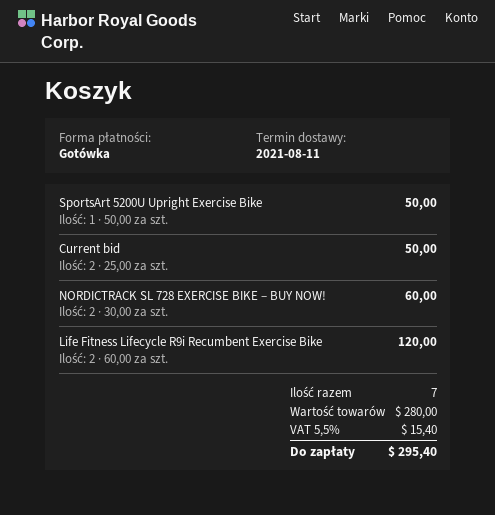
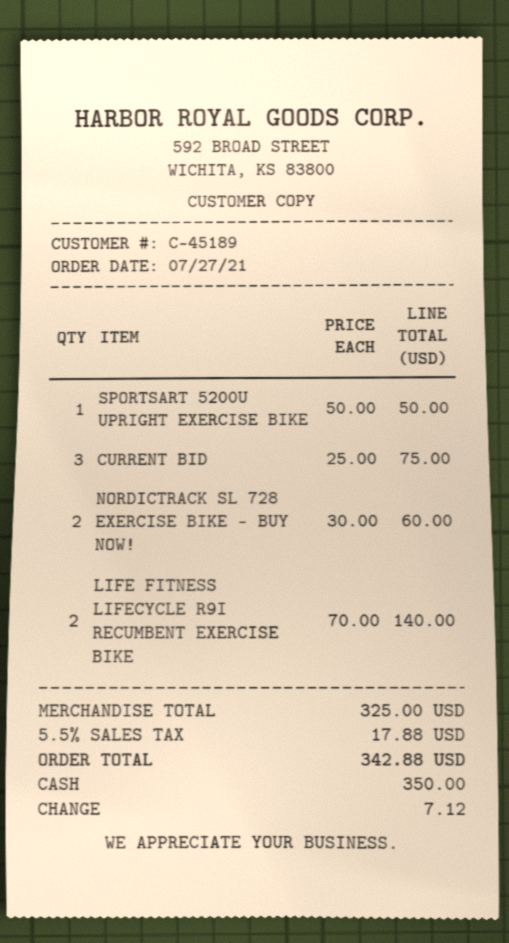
Current bid: 2 x 25.00 = 50.00 -> 3 x 25.00 = 75.00
Life Fitness Lifecycle R9i Recumbent Exercise Bike: 2 x 60.00 = 120.00 -> 2 x 70.00 = 140.00
subtotal: 280.00 -> 325.00
tax: 5.5% = 15.40 -> 5.5% = 17.88
total: 295.40 -> 342.88

